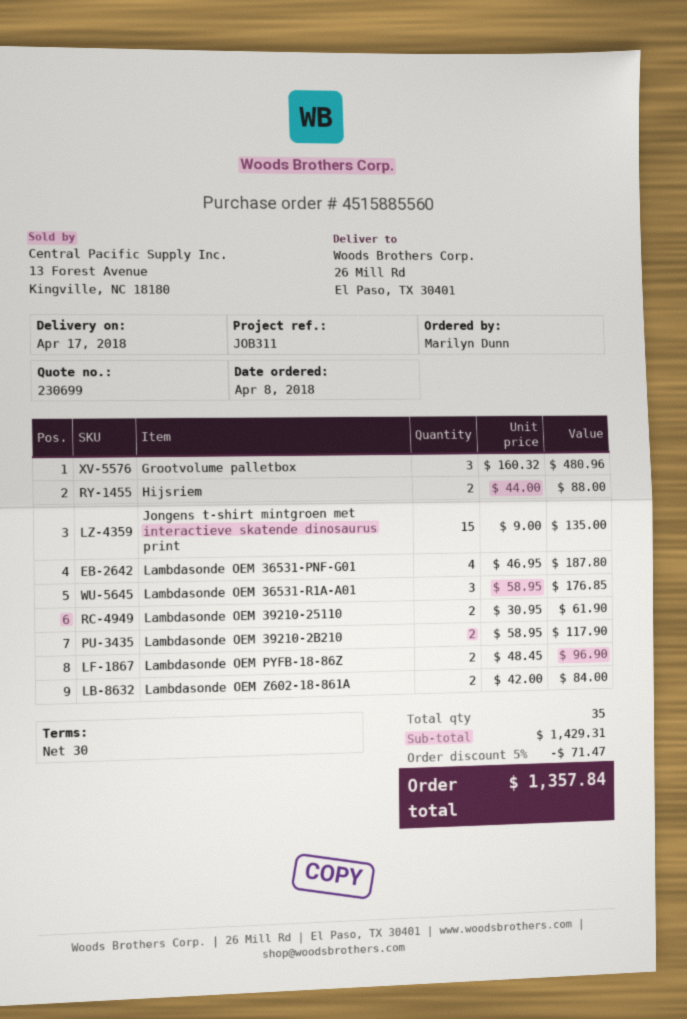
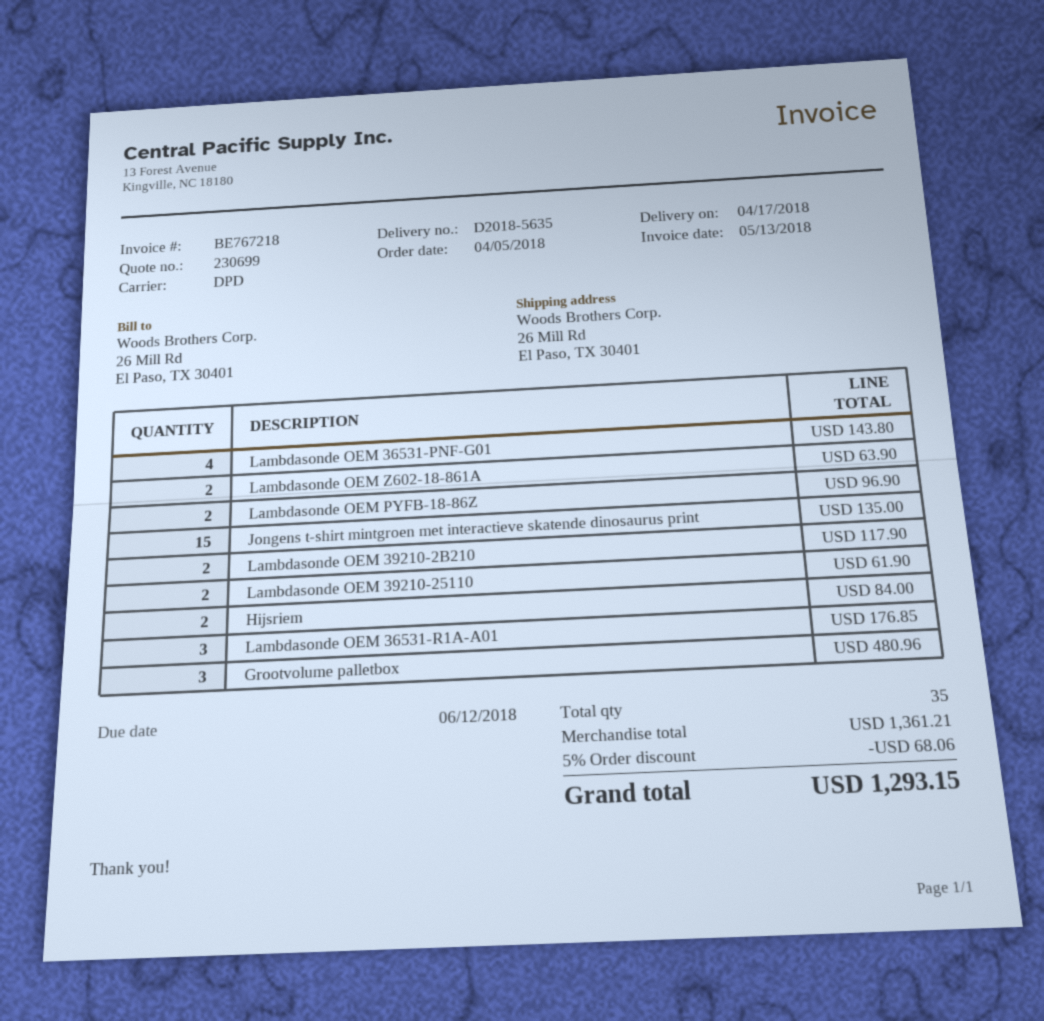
order date: 2018-04-08 -> 2018-04-05
Hijsriem: 2 for 88.00 -> 2 for 84.00
Lambdasonde OEM 36531-PNF-G01: 4 for 187.80 -> 4 for 143.80
Lambdasonde OEM Z602-18-861A: 2 for 84.00 -> 2 for 63.90
subtotal: 1429.31 -> 1361.21
discount: 5% = 71.47 -> 5% = 68.06
total: 1357.84 -> 1293.15

